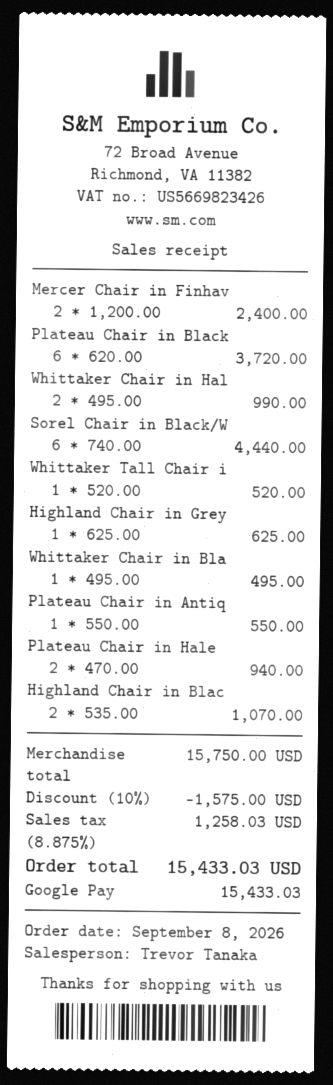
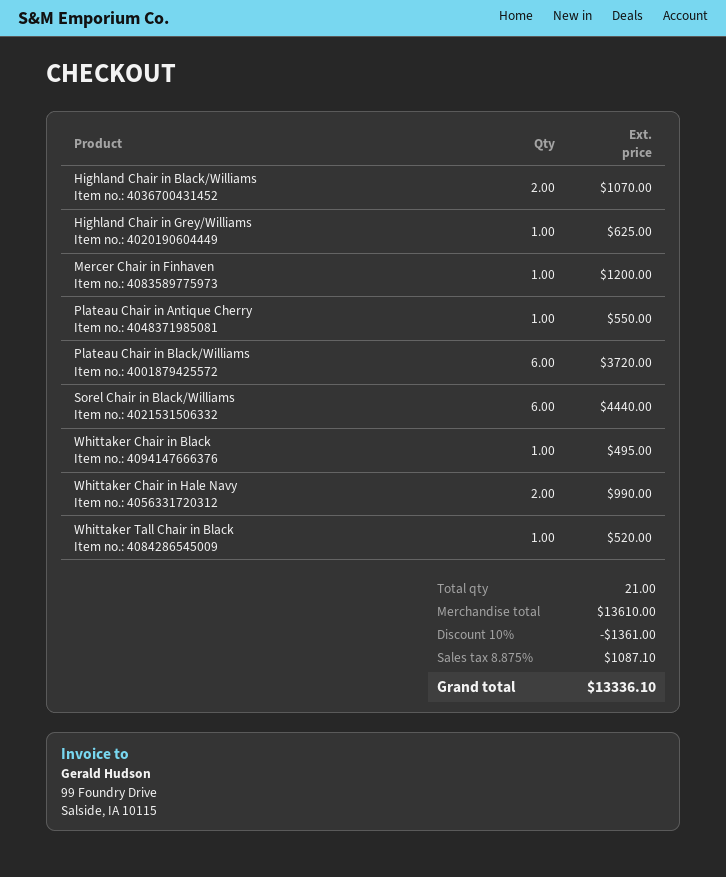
Mercer Chair in Finhav: 2 for 2400.00 -> 1 for 1200.00
Plateau Chair in Hale: 2 for 940.00 -> none
subtotal: 15750.00 -> 13610.00
discount: 10% = 1575.00 -> 10% = 1361.00
tax: 8.875% = 1258.03 -> 8.875% = 1087.10
total: 15433.03 -> 13336.10

